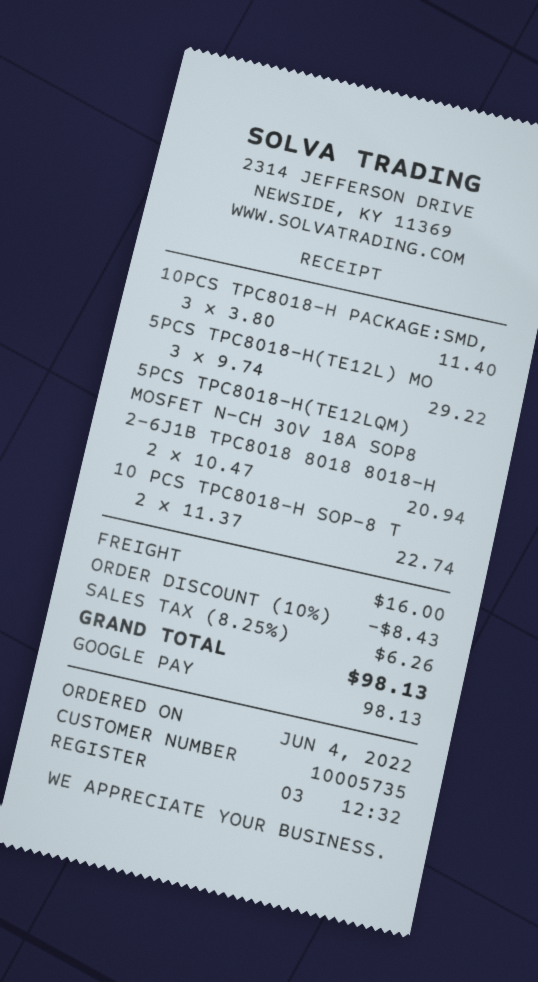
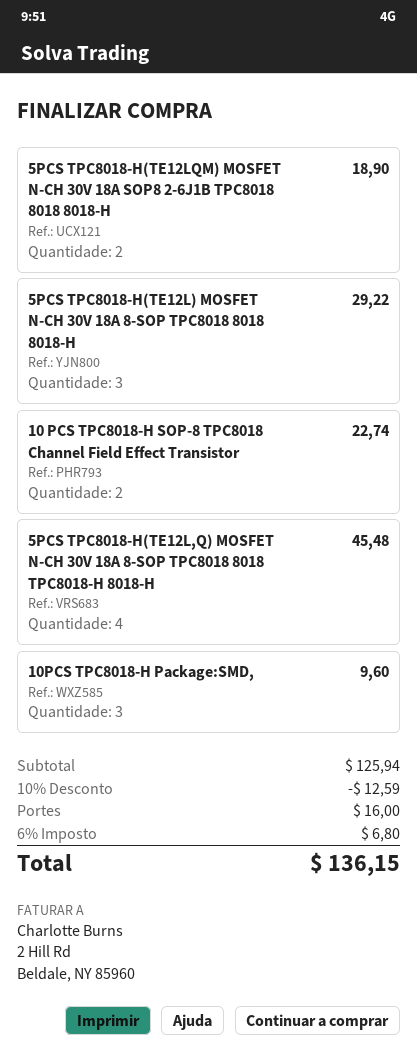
10PCS TPC8018-H PACKAGE:SMD,: 3 for 11.40 -> 3 for 9.60
5PCS TPC8018-H(TE12LQM) MOSFET N-CH 30V 18A SOP8 2-6J1B TPC8018 8018 8018-H: 2 for 20.94 -> 2 for 18.90
5PCS TPC8018-H(TE12L,Q) MOSFET N-CH 30V 18A 8-SOP TPC8018 8018 TPC8018-H 8018-H: none -> 4 for 45.48
discount: 10% = 8.43 -> 10% = 12.59
tax: 8.25% = 6.26 -> 6% = 6.80
total: 98.13 -> 136.15

